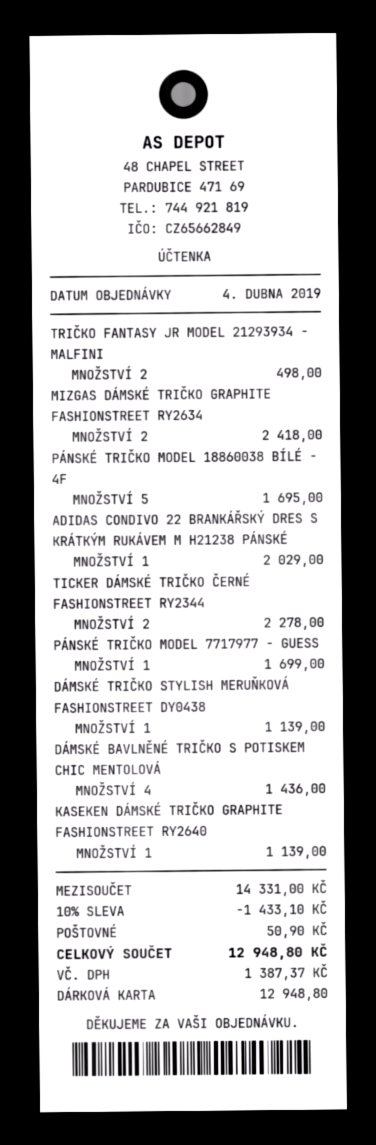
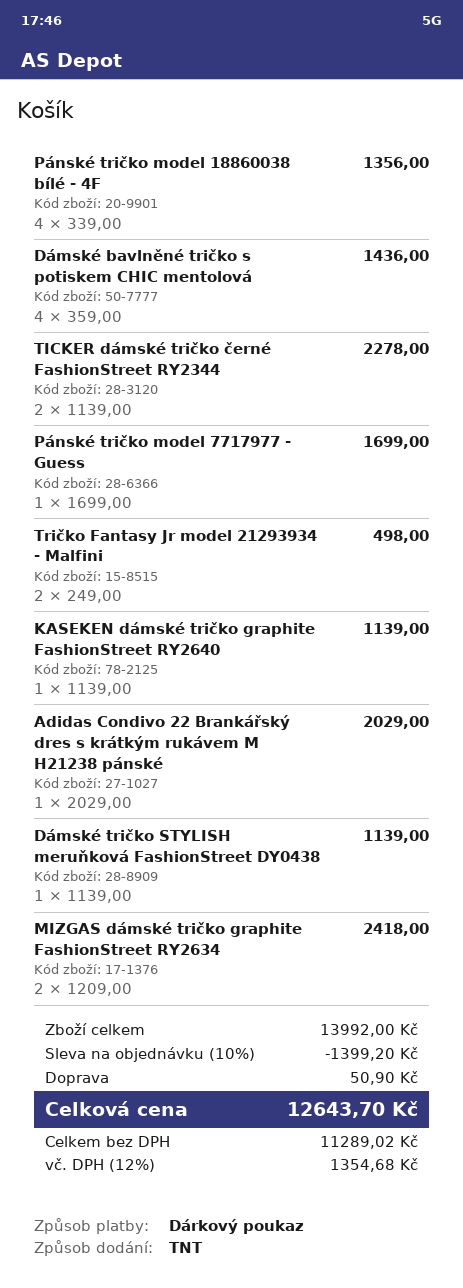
PÁNSKÉ TRIČKO MODEL 18860038 BÍLÉ - 4F: 5 for 1695.00 -> 4 for 1356.00
subtotal: 14331.00 -> 13992.00
discount: 10% = 1433.10 -> 10% = 1399.20
tax: 1387.37 -> 1354.68
total: 12948.80 -> 12643.70

